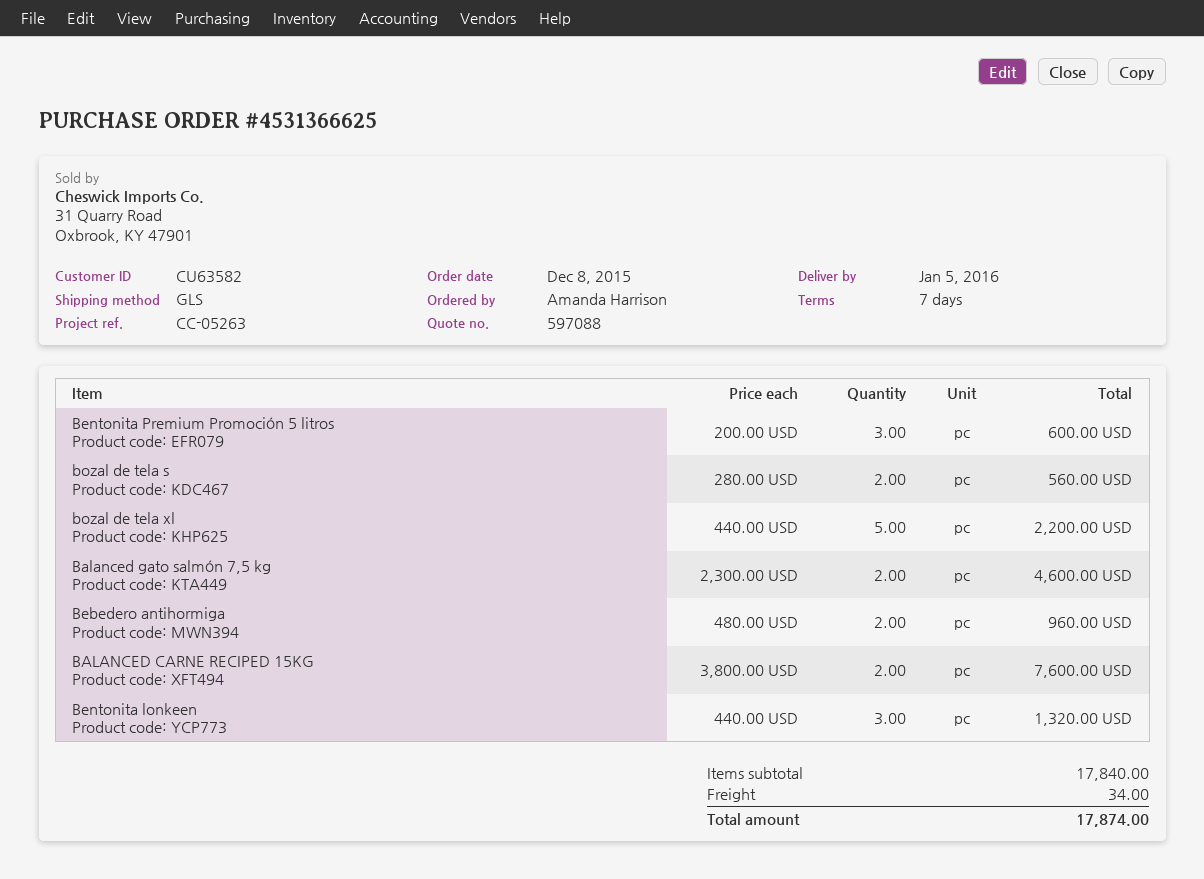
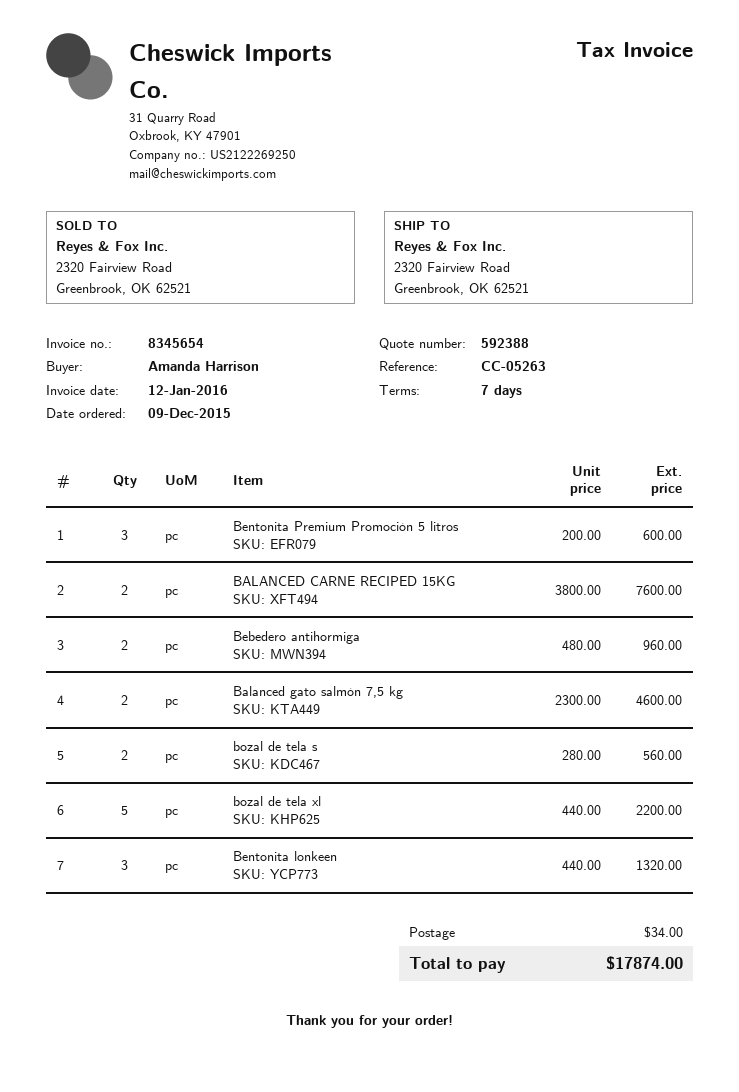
quote number: 597088 -> 592388
order date: 2015-12-08 -> 2015-12-09

